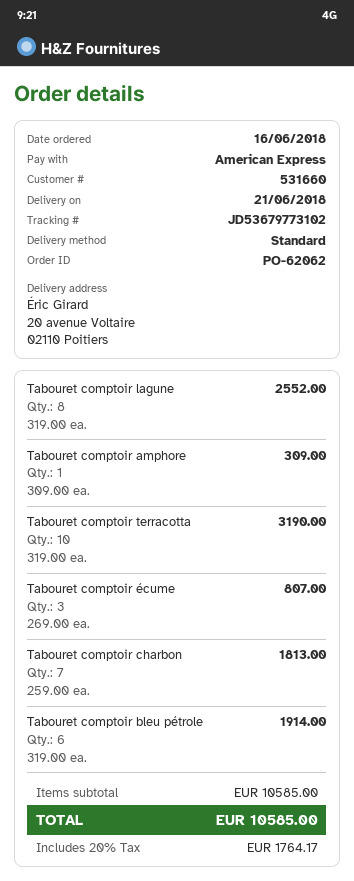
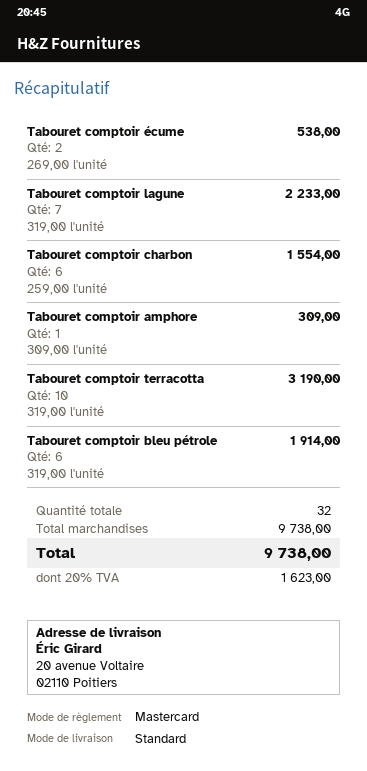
payment method: American Express -> Mastercard
Tabouret comptoir lagune: 8 x 319.00 = 2552.00 -> 7 x 319.00 = 2233.00
Tabouret comptoir écume: 3 x 269.00 = 807.00 -> 2 x 269.00 = 538.00
Tabouret comptoir charbon: 7 x 259.00 = 1813.00 -> 6 x 259.00 = 1554.00
subtotal: 10585.00 -> 9738.00
tax: 20% = 1764.17 -> 20% = 1623.00
total: 10585.00 -> 9738.00

